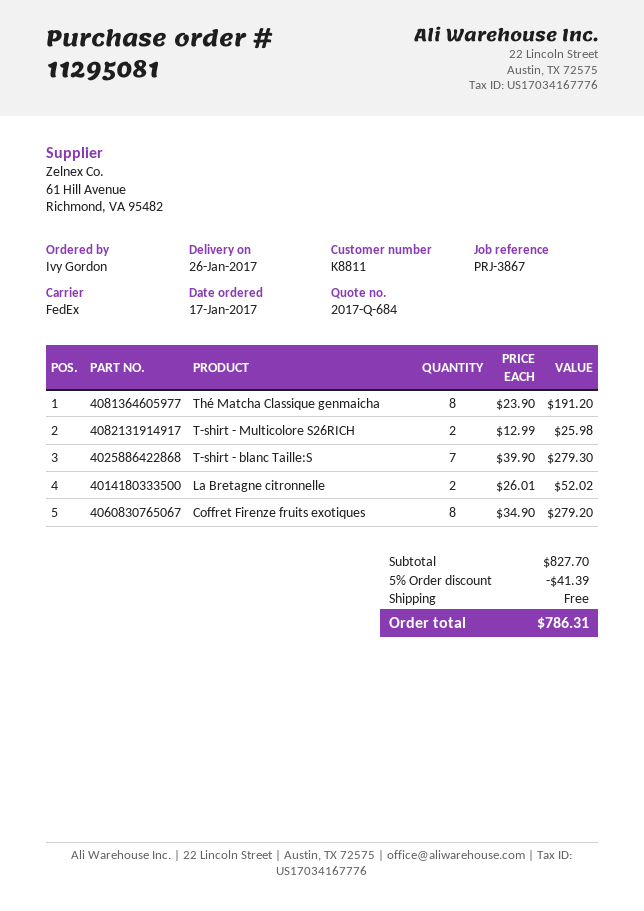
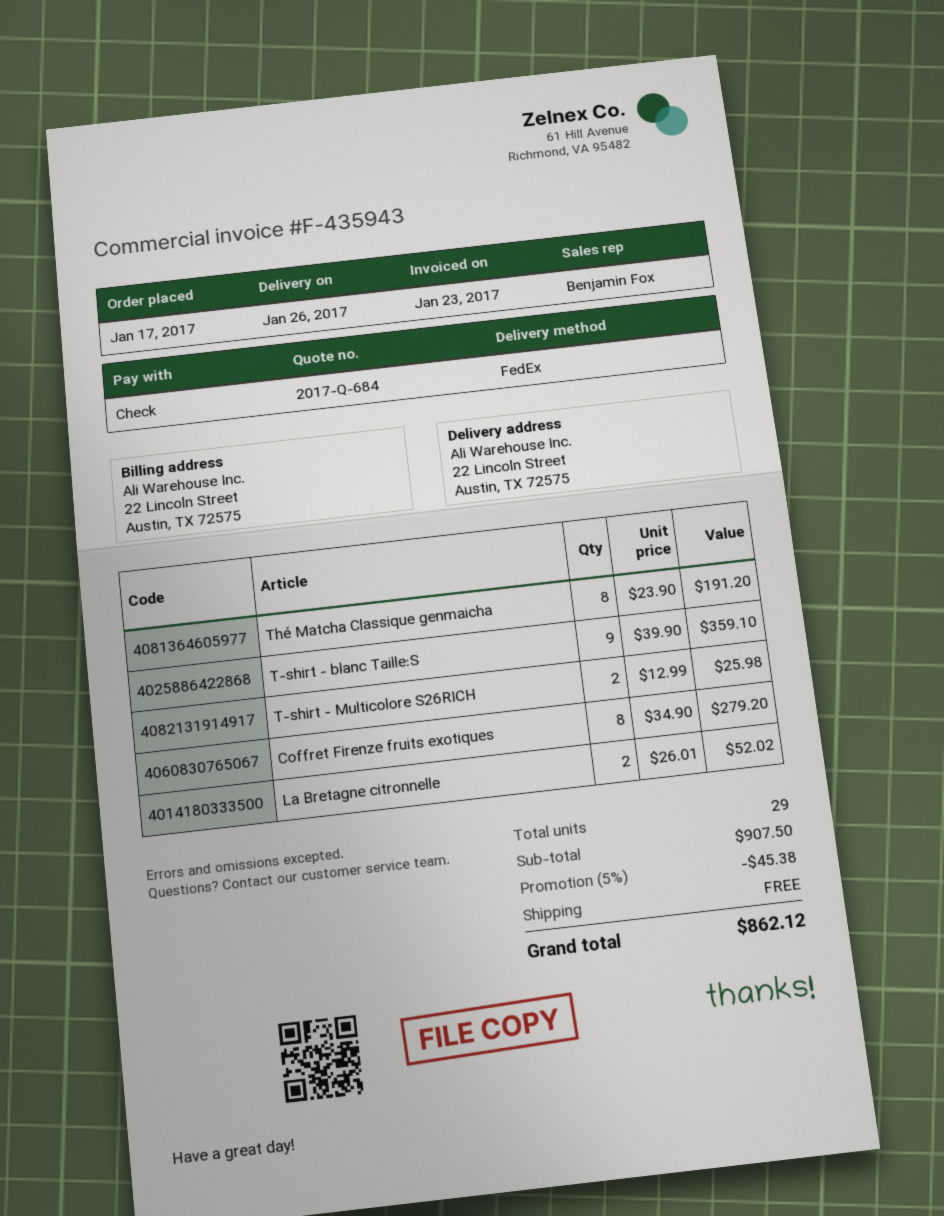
T-shirt - blanc Taille:S: 7 x 39.90 = 279.30 -> 9 x 39.90 = 359.10
subtotal: 827.70 -> 907.50
discount: 5% = 41.39 -> 5% = 45.38
total: 786.31 -> 862.12

